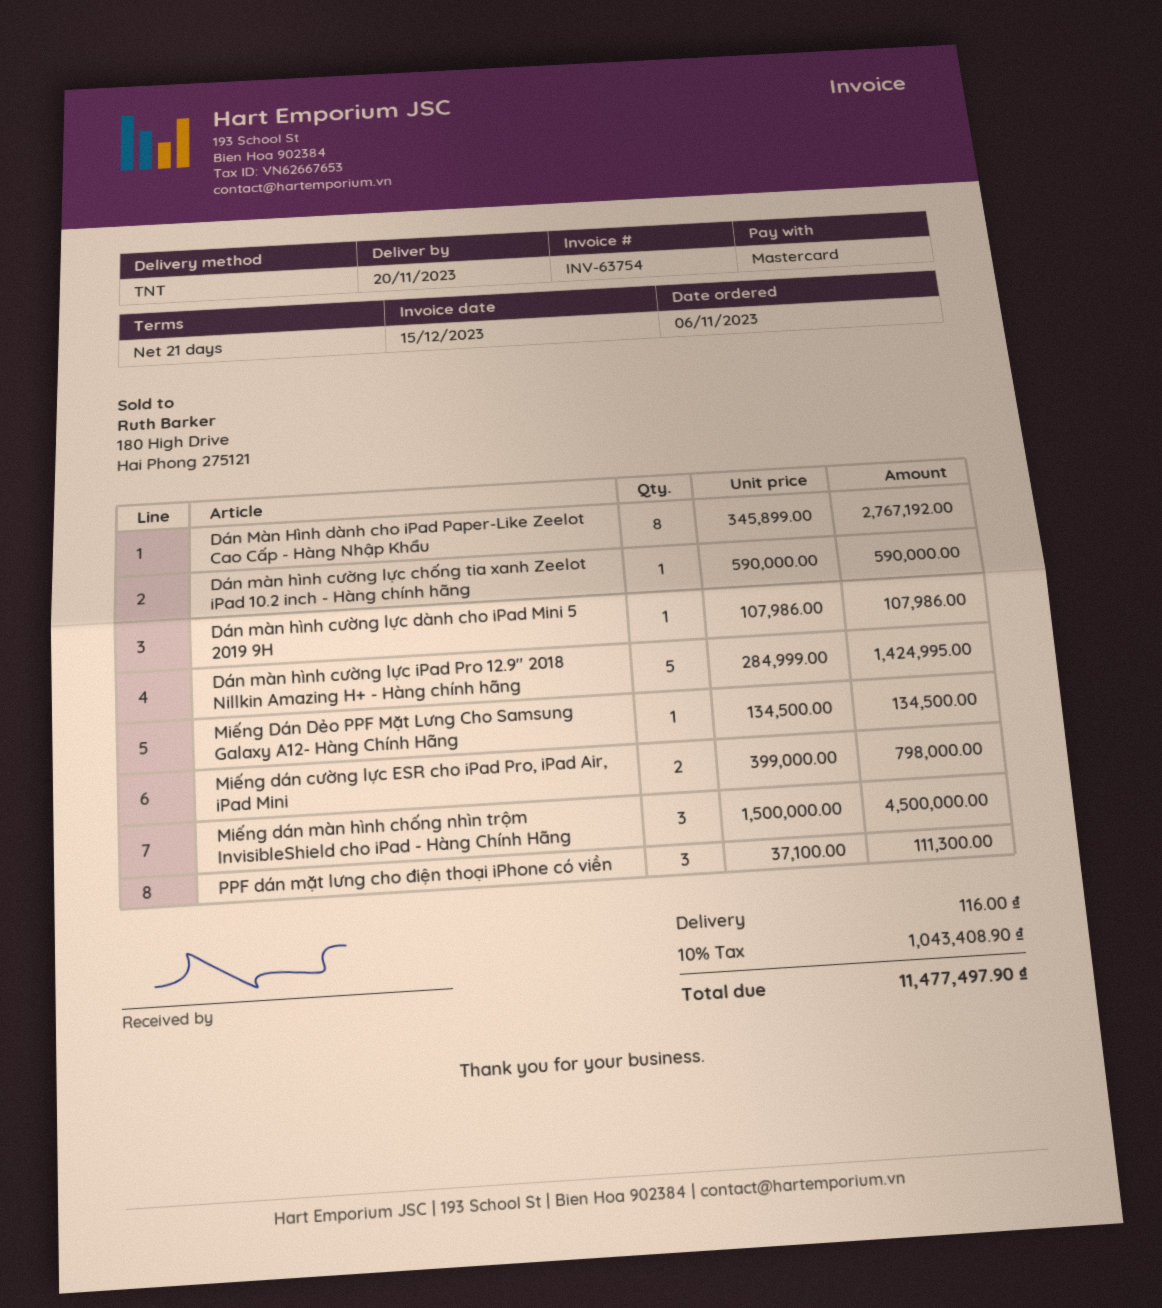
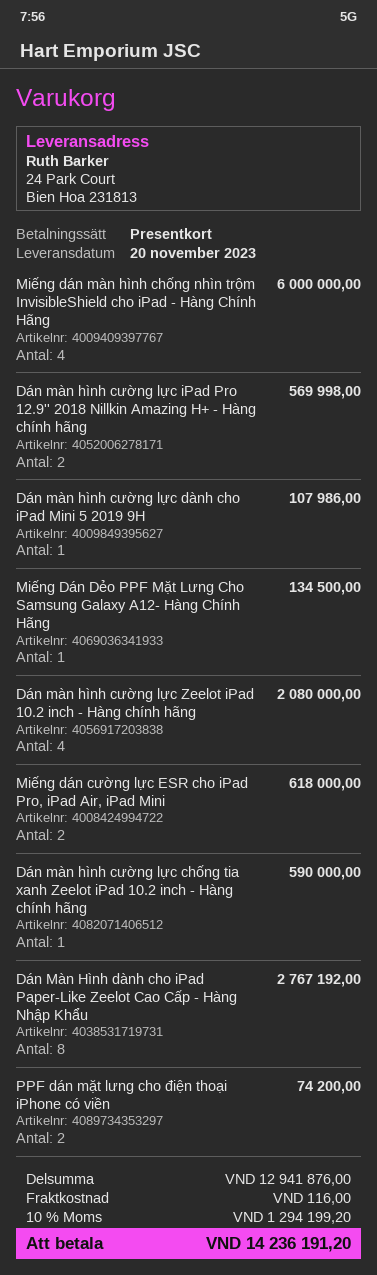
payment method: Mastercard -> gift card
Dán màn hình cường lực iPad Pro 12.9'' 2018 Nillkin Amazing H+ - Hàng chính hãng: 5 for 1424995.00 -> 2 for 569998.00
Miếng dán cường lực ESR cho iPad Pro, iPad Air, iPad Mini: 2 for 798000.00 -> 2 for 618000.00
Miếng dán màn hình chống nhìn trộm InvisibleShield cho iPad - Hàng Chính Hãng: 3 for 4500000.00 -> 4 for 6000000.00
PPF dán mặt lưng cho điện thoại iPhone có viền: 3 for 111300.00 -> 2 for 74200.00
Dán màn hình cường lực Zeelot iPad 10.2 inch - Hàng chính hãng: none -> 4 for 2080000.00
tax: 10% = 1043408.90 -> 10% = 1294199.20
total: 11477497.90 -> 14236191.20

